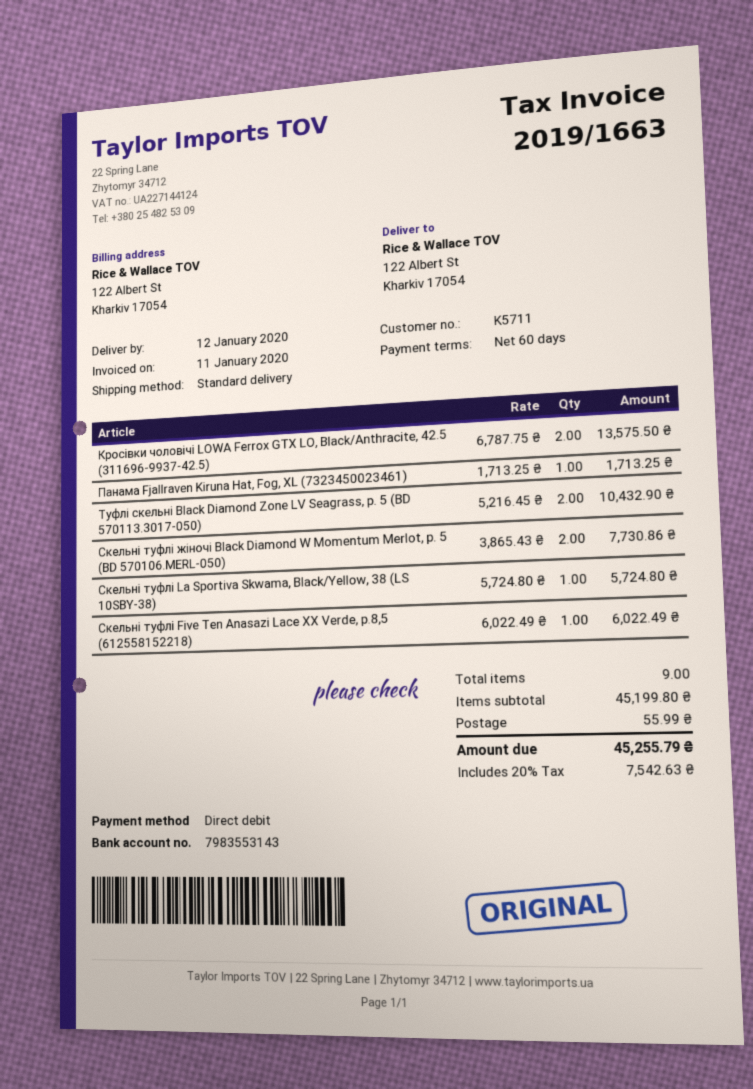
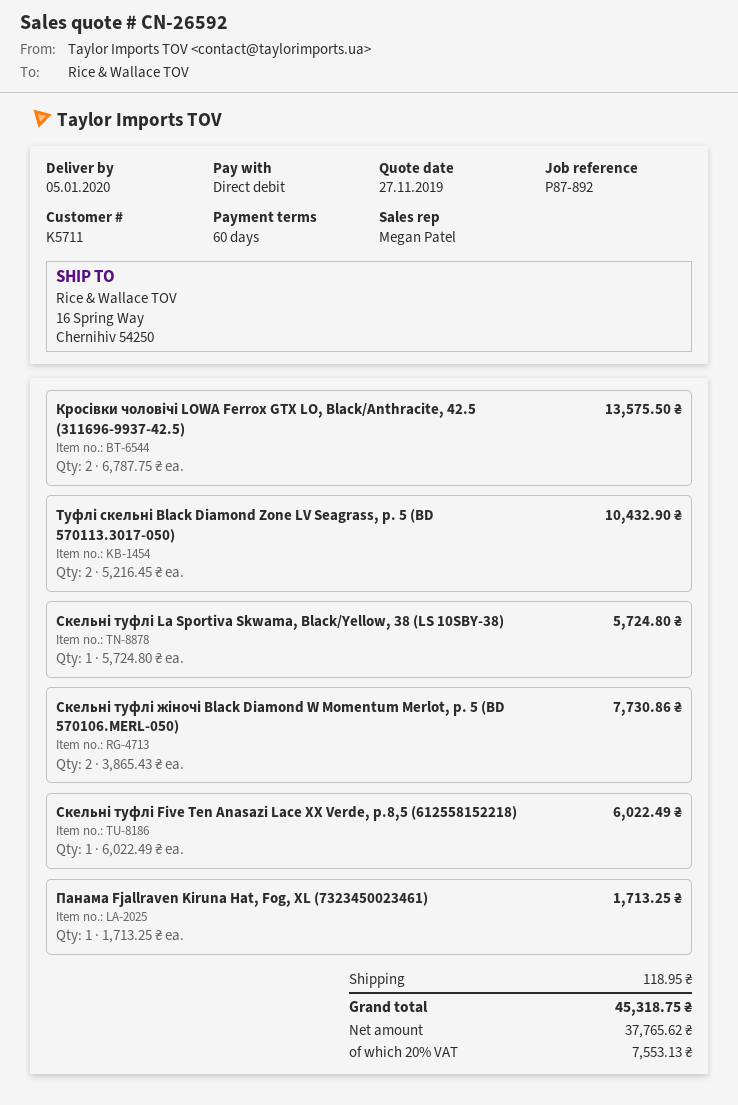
delivery date: 2020-01-12 -> 2020-01-05
ship to: 122 Albert St, Kharkiv 17054 -> 16 Spring Way, Chernihiv 54250
shipping: 55.99 -> 118.95
tax: 20% = 7542.63 -> 20% = 7553.13
total: 45255.79 -> 45318.75

